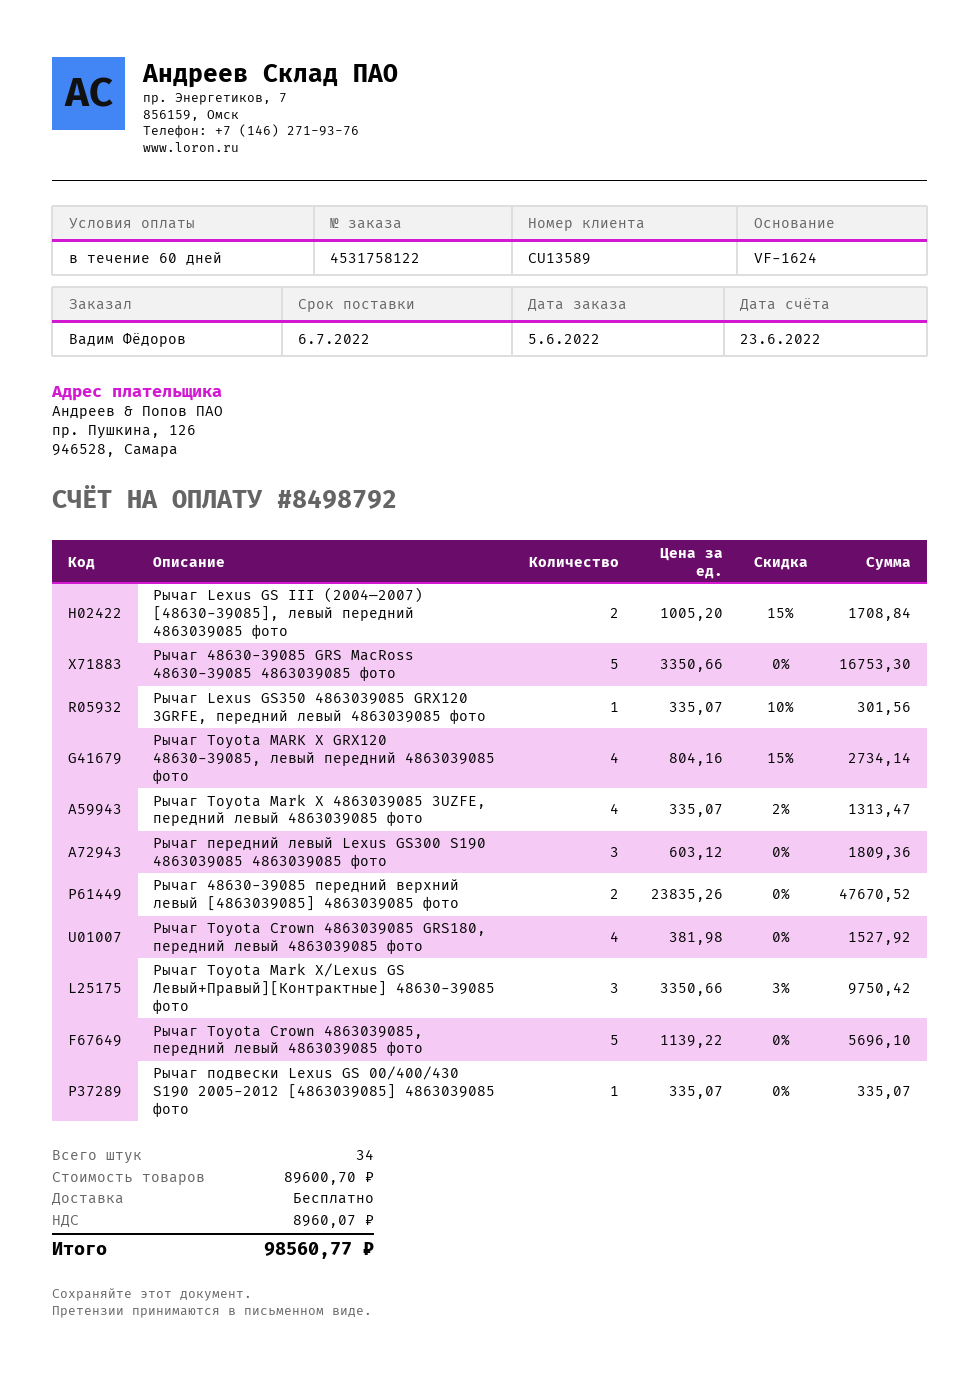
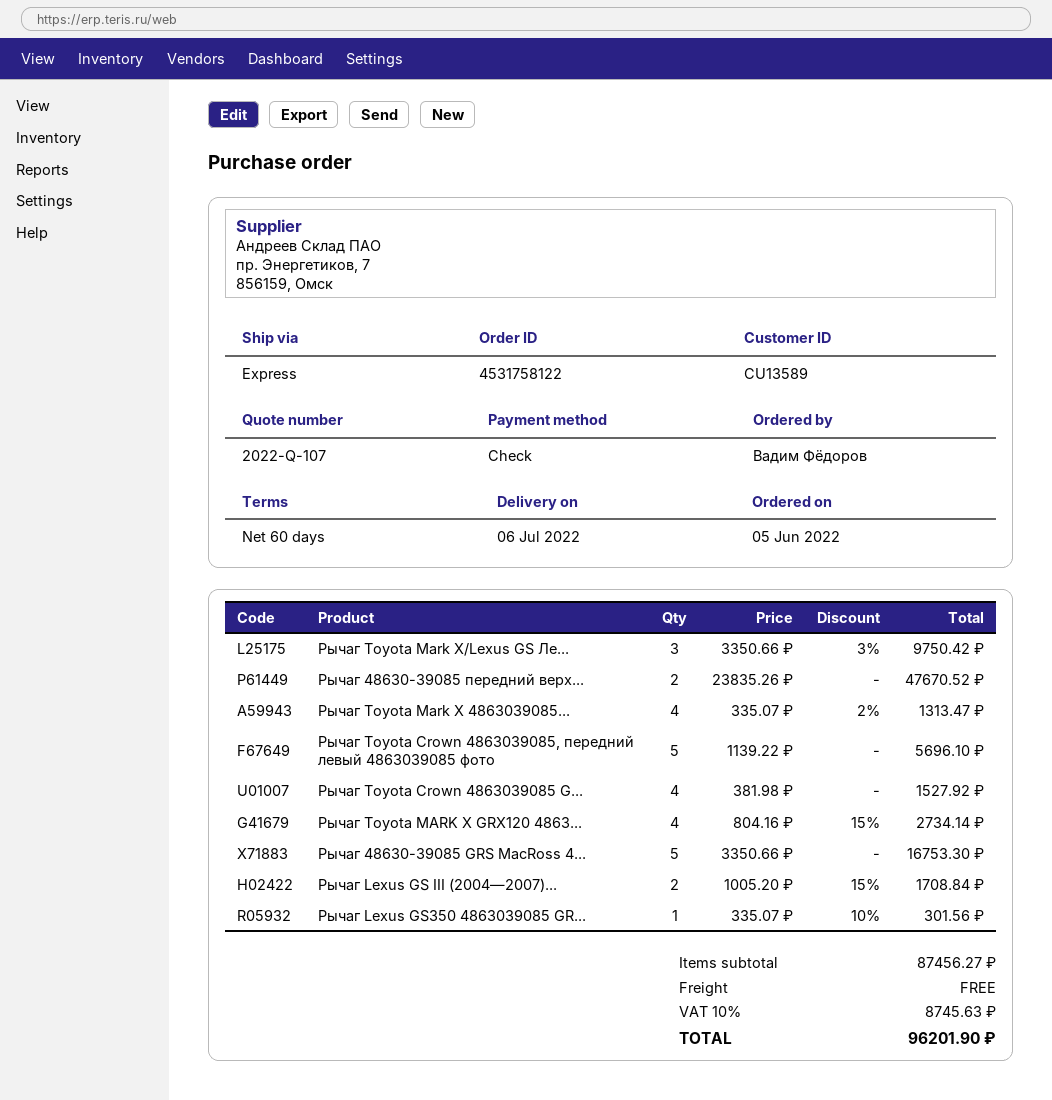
Рычаг передний левый Lexus GS300 S190 4863039085 4863039085 фото: 3 x 603.12 = 1809.36 -> none
Рычаг подвески Lexus GS 00/400/430 S190 2005-2012 [4863039085] 4863039085 фото: 1 x 335.07 = 335.07 -> none
subtotal: 89600.70 -> 87456.27
tax: 8960.07 -> 8745.63
total: 98560.77 -> 96201.90

